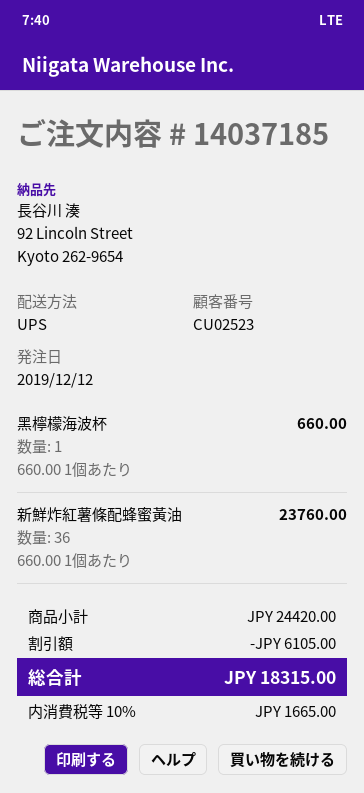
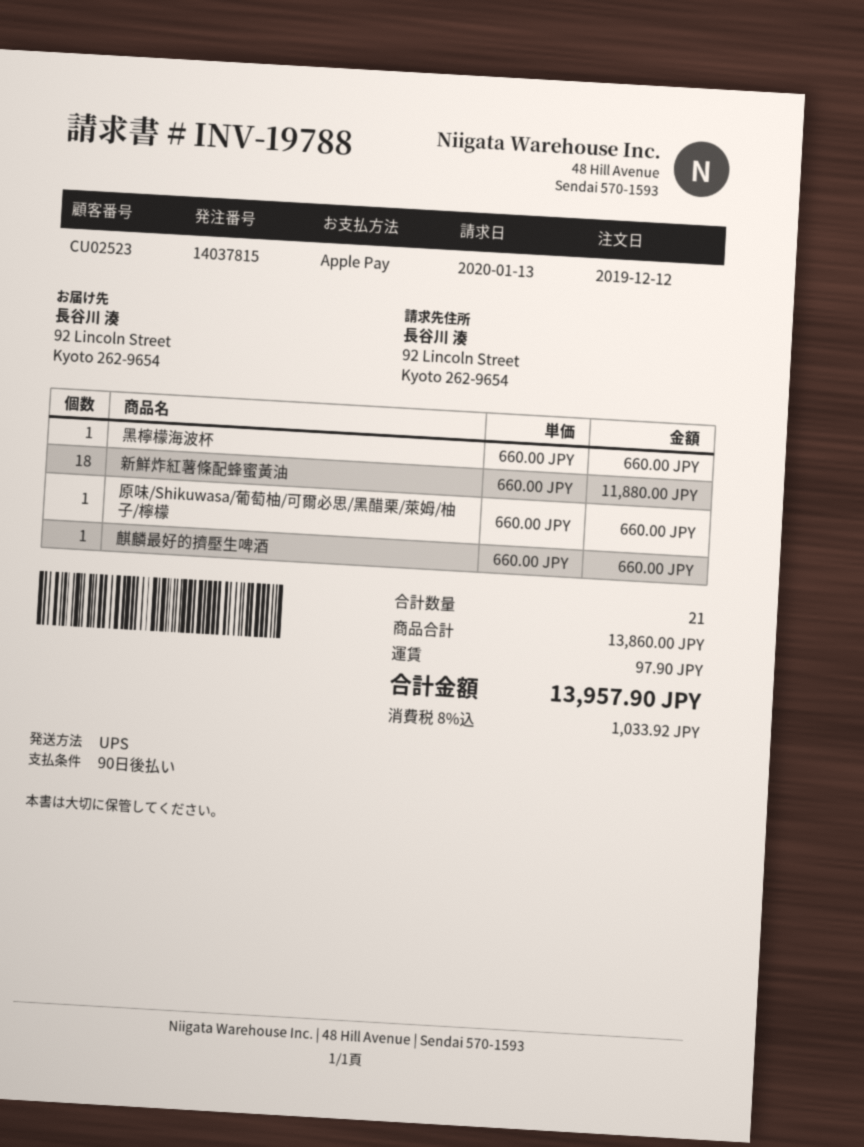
order number: 14037185 -> 14037815
新鮮炸紅薯條配蜂蜜黃油: 36 x 660.00 = 23760.00 -> 18 x 660.00 = 11880.00
原味/Shikuwasa/葡萄柚/可爾必思/黑醋栗/萊姆/柚子/檸檬: none -> 1 x 660.00 = 660.00
麒麟最好的擠壓生啤酒: none -> 1 x 660.00 = 660.00
subtotal: 24420.00 -> 13860.00
discount: 6105.00 -> none
shipping: none -> 97.90
tax: 10% = 1665.00 -> 8% = 1033.92
total: 18315.00 -> 13957.90

